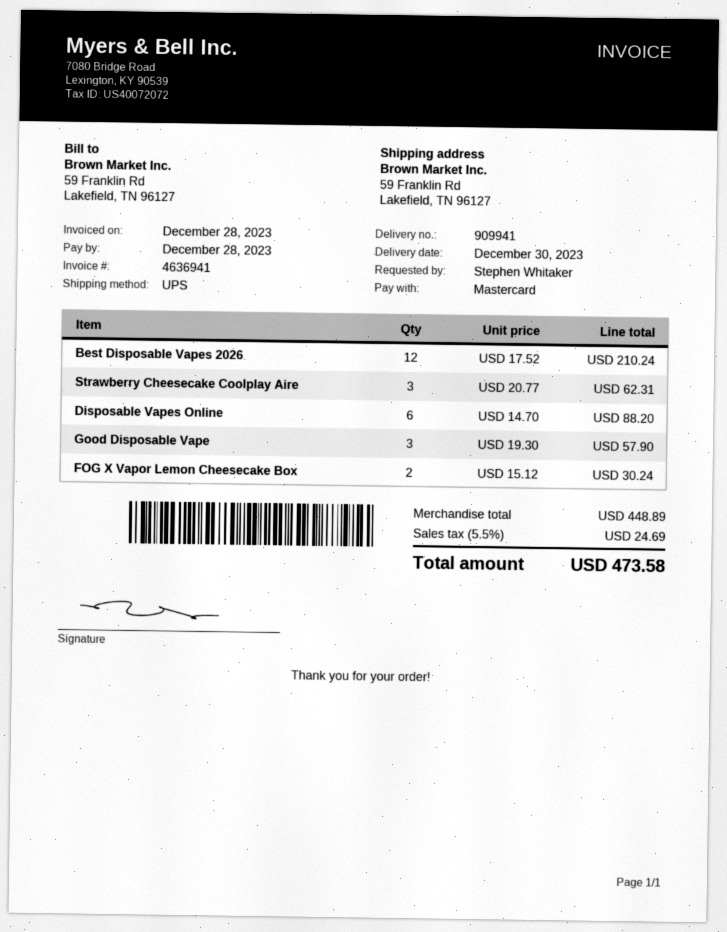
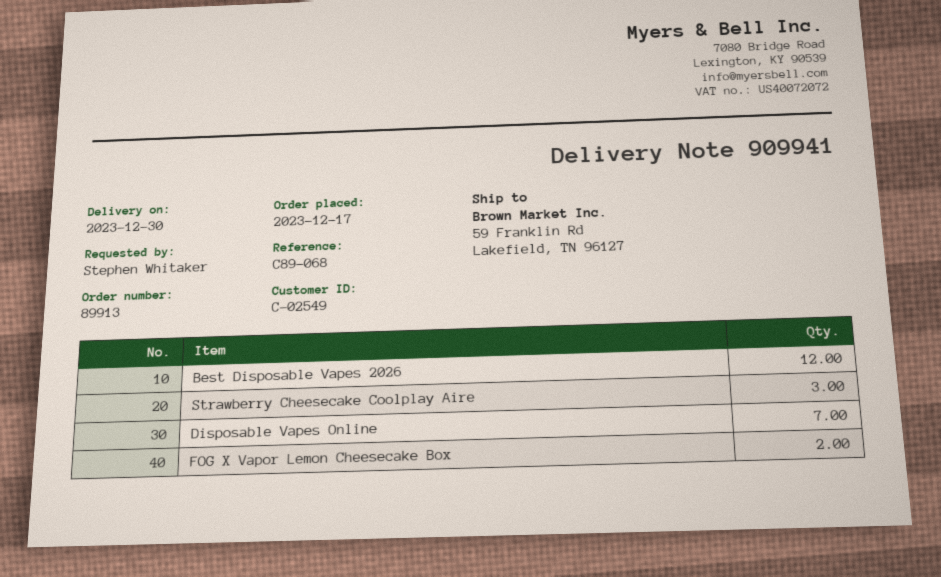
Disposable Vapes Online: 6 -> 7
Good Disposable Vape: 3 -> none

